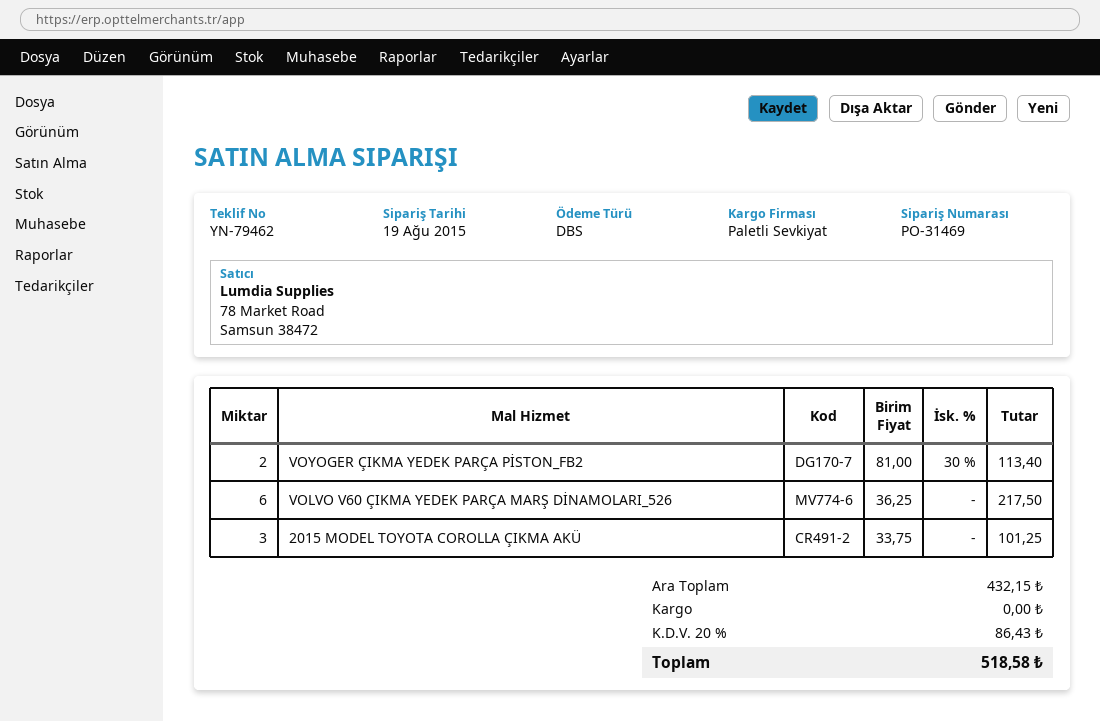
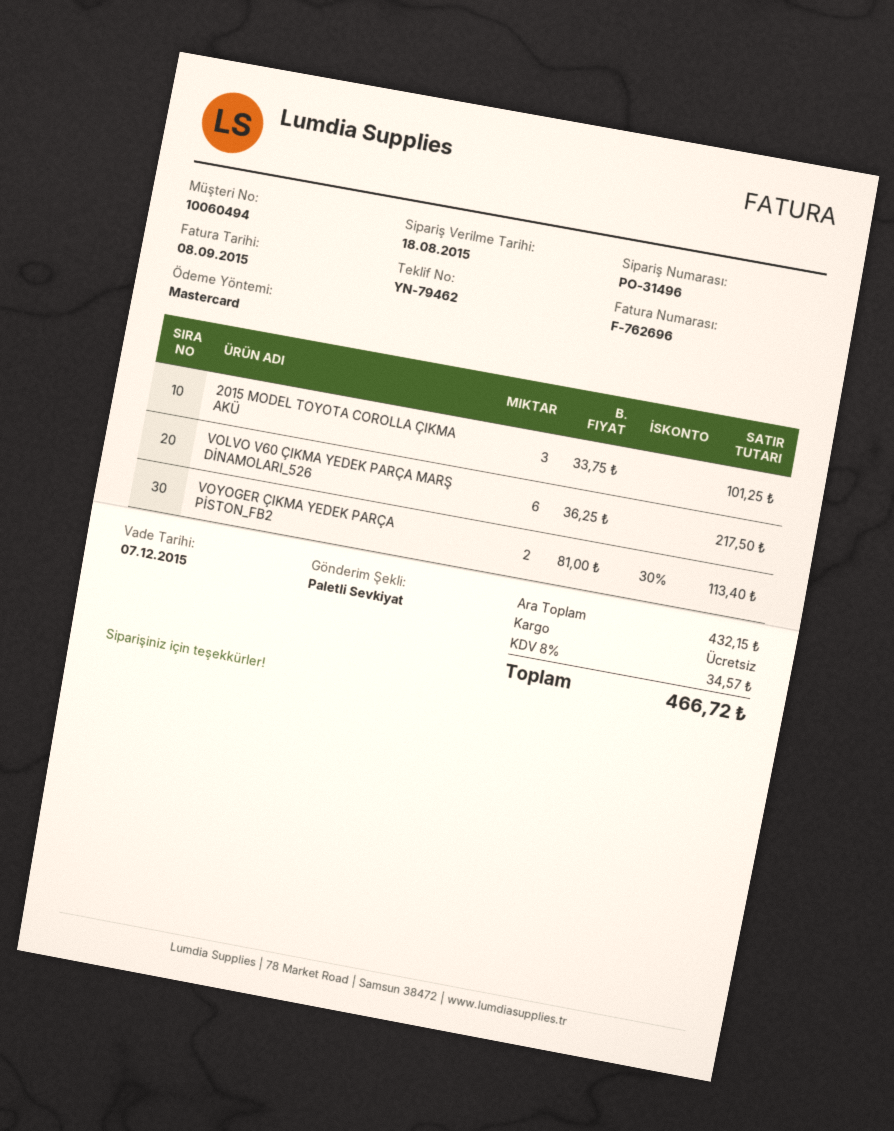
order number: PO-31469 -> PO-31496
order date: 2015-08-19 -> 2015-08-18
payment method: direct debit -> Mastercard
tax: 20% = 86.43 -> 8% = 34.57
total: 518.58 -> 466.72

